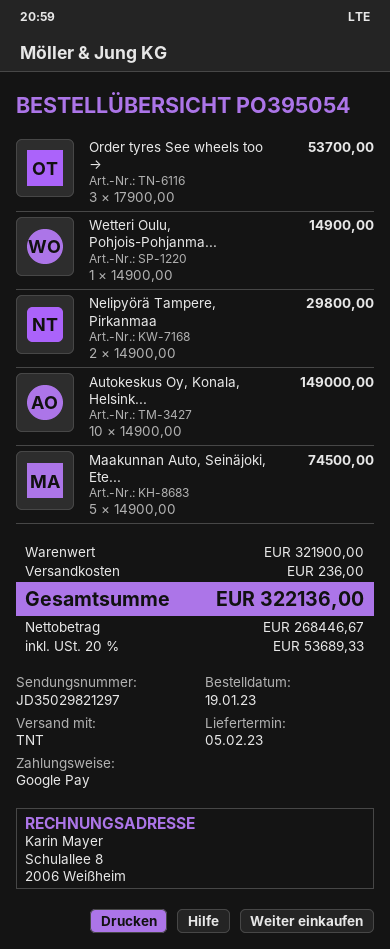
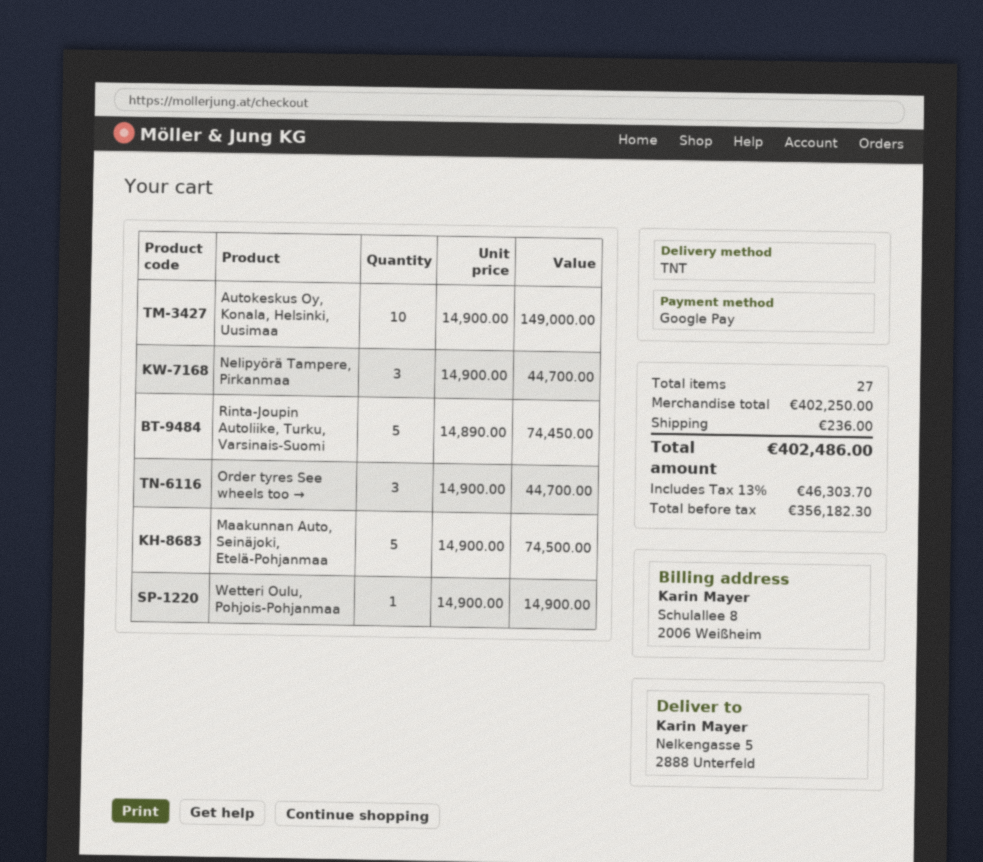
Order tyres See wheels too →: 3 x 17900.00 = 53700.00 -> 3 x 14900.00 = 44700.00
Nelipyörä Tampere, Pirkanmaa: 2 x 14900.00 = 29800.00 -> 3 x 14900.00 = 44700.00
Rinta-Joupin Autoliike, Turku, Varsinais-Suomi: none -> 5 x 14890.00 = 74450.00
subtotal: 321900.00 -> 402250.00
net: 268446.67 -> 356182.30
tax: 20% = 53689.33 -> 13% = 46303.70
total: 322136.00 -> 402486.00

